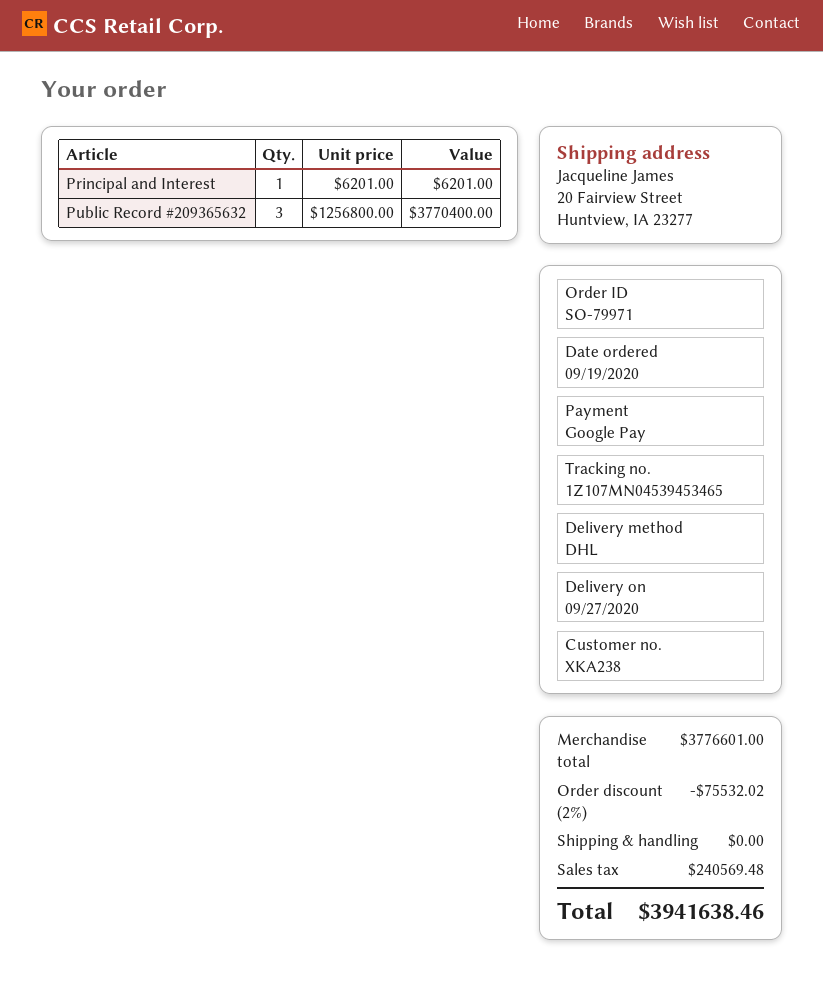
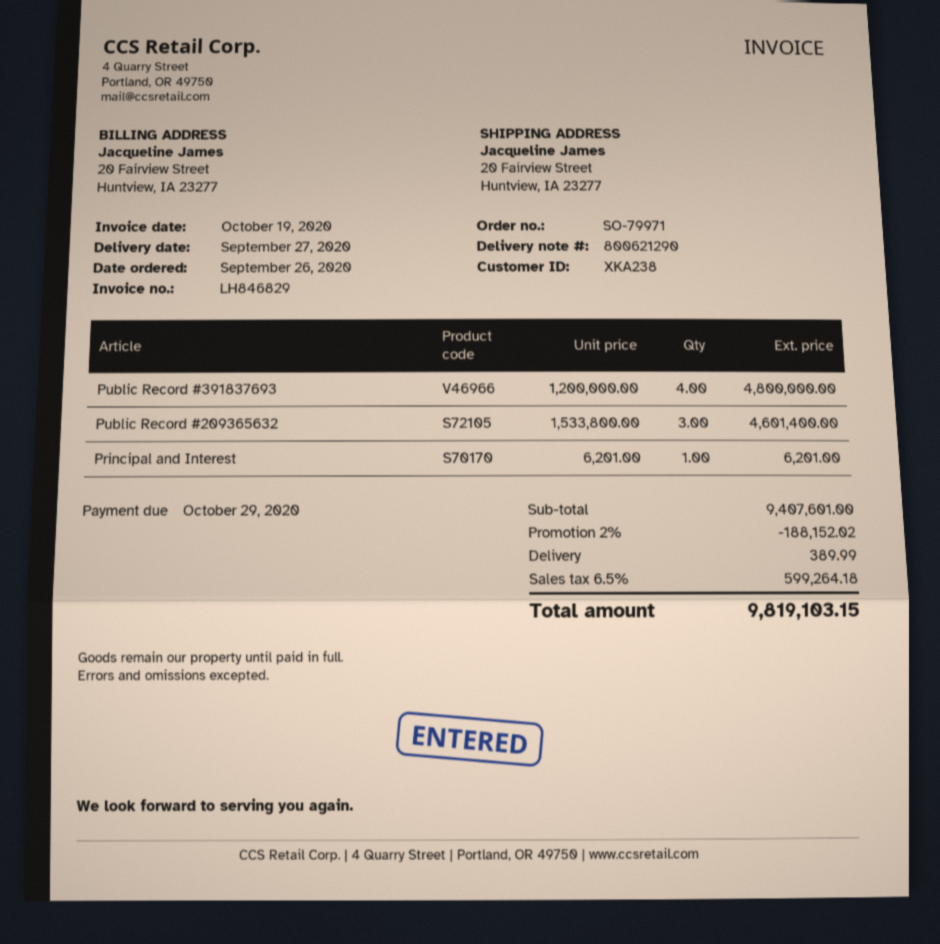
order date: 2020-09-19 -> 2020-09-26
Public Record #209365632: 3 x 1256800.00 = 3770400.00 -> 3 x 1533800.00 = 4601400.00
Public Record #391837693: none -> 4 x 1200000.00 = 4800000.00
subtotal: 3776601.00 -> 9407601.00
discount: 2% = 75532.02 -> 2% = 188152.02
shipping: 0.00 -> 389.99
tax: 240569.48 -> 599264.18
total: 3941638.46 -> 9819103.15

